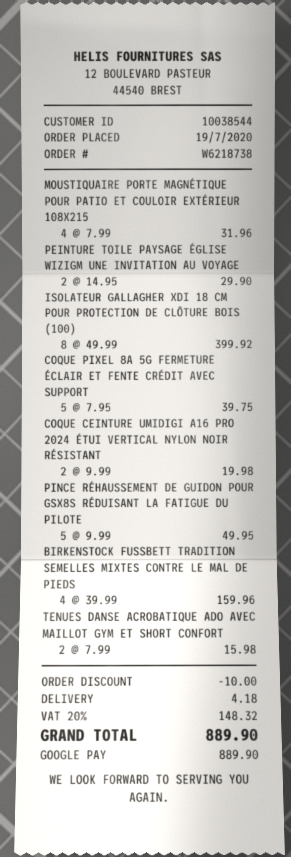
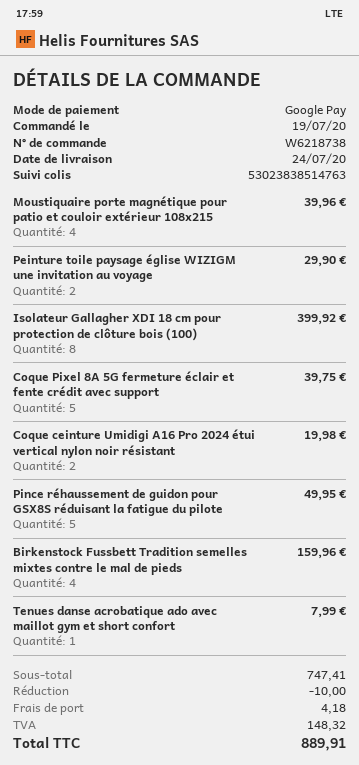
MOUSTIQUAIRE PORTE MAGNÉTIQUE POUR PATIO ET COULOIR EXTÉRIEUR 108X215: 4 for 31.96 -> 4 for 39.96
TENUES DANSE ACROBATIQUE ADO AVEC MAILLOT GYM ET SHORT CONFORT: 2 for 15.98 -> 1 for 7.99
total: 889.90 -> 889.91

